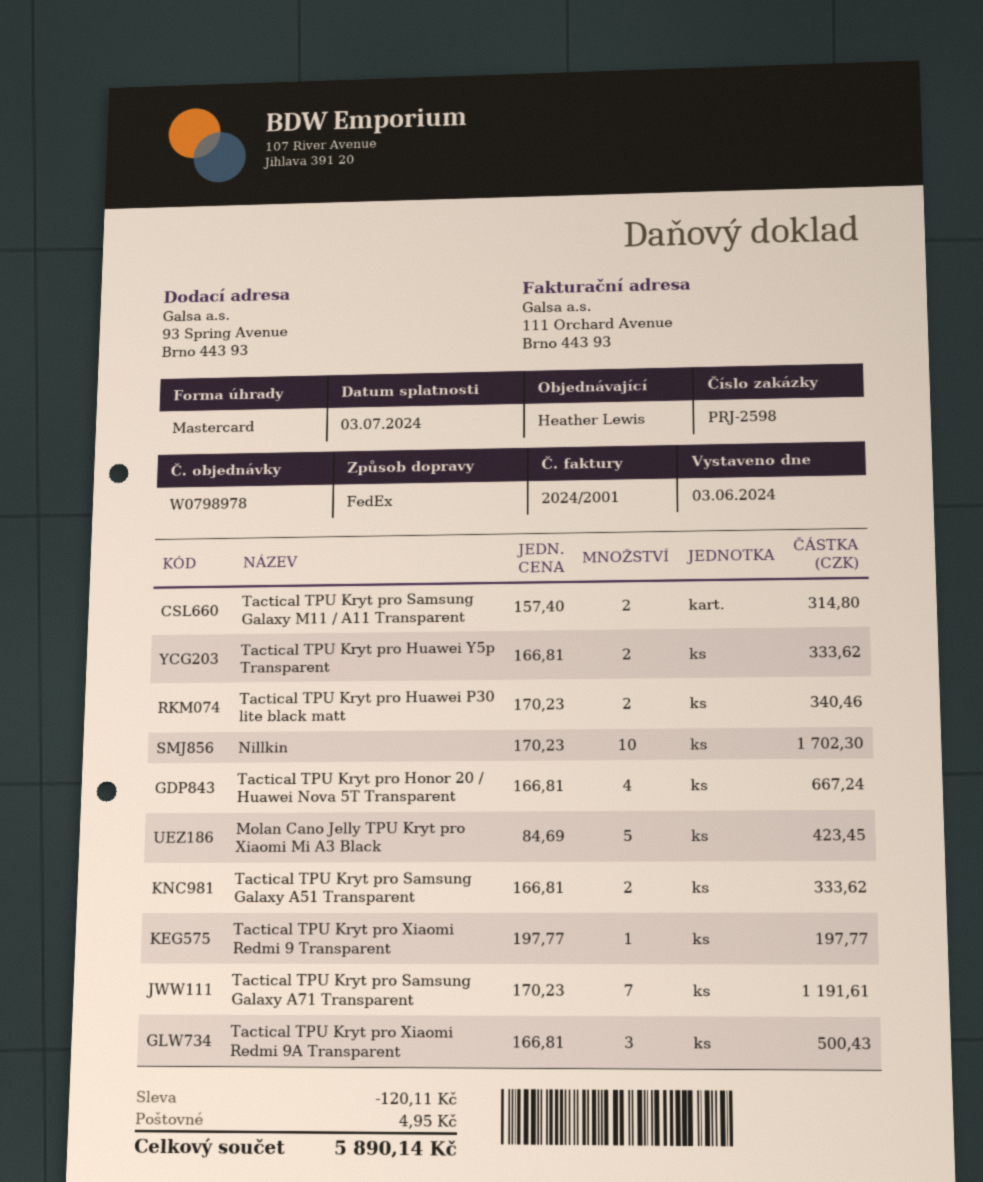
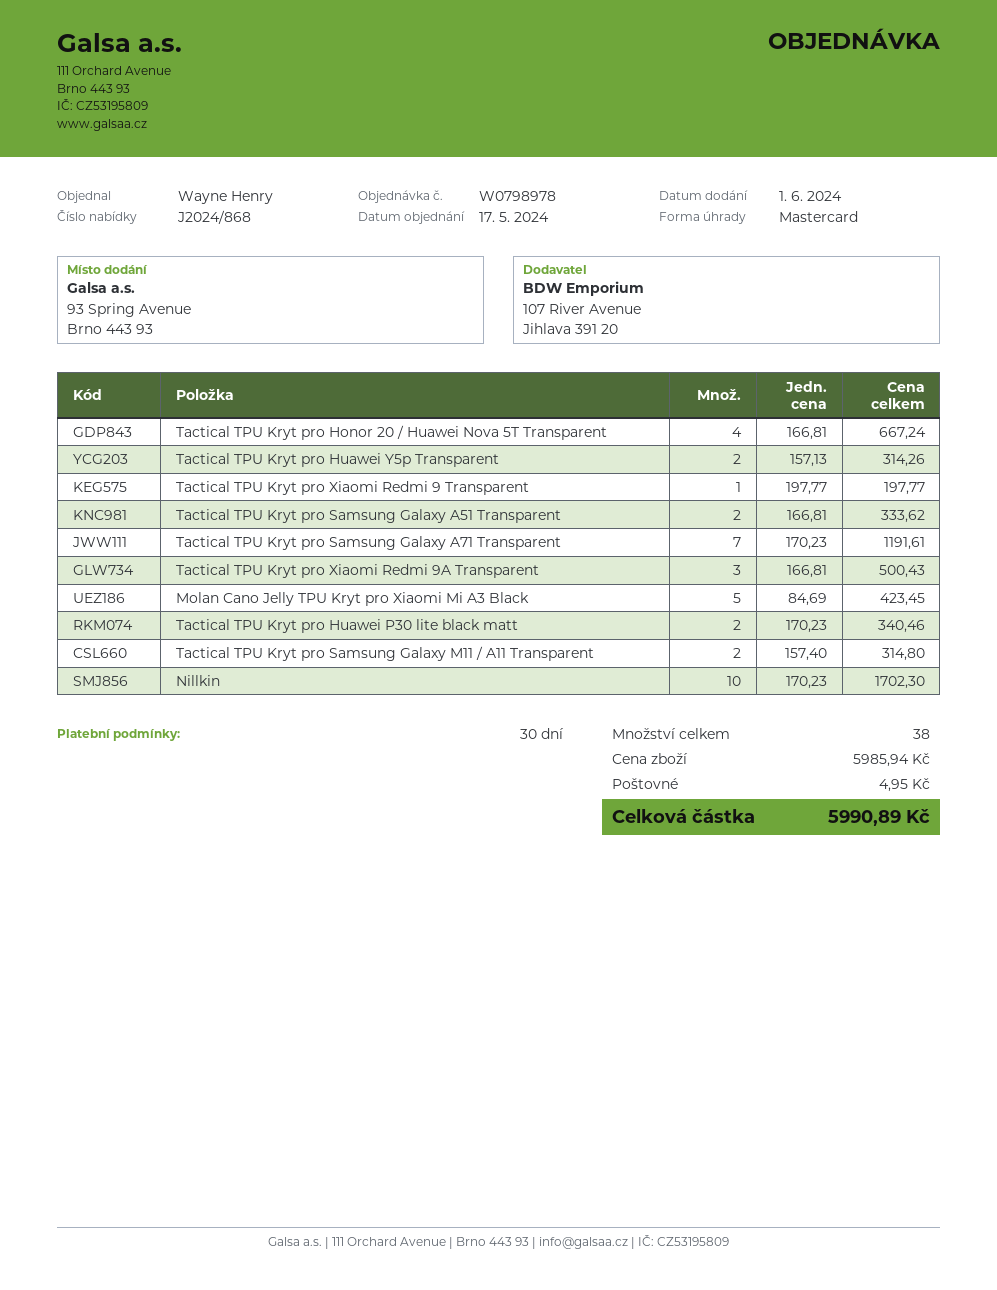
ordered by: Heather Lewis -> Wayne Henry
Tactical TPU Kryt pro Huawei Y5p Transparent: 2 x 166.81 = 333.62 -> 2 x 157.13 = 314.26
discount: 120.11 -> none
total: 5890.14 -> 5990.89

